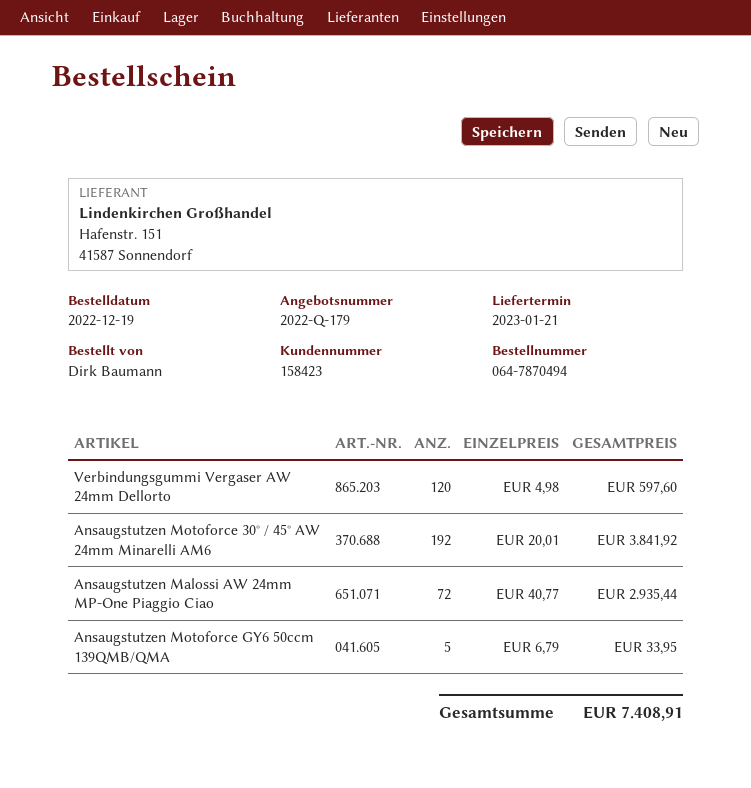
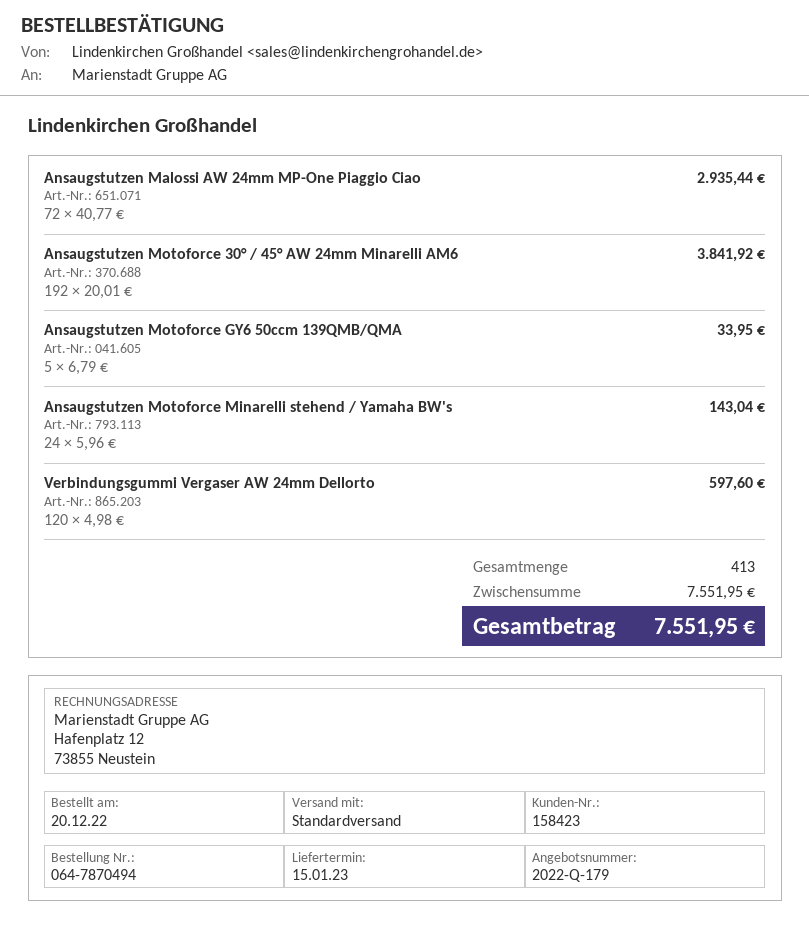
order date: 2022-12-19 -> 2022-12-20
delivery date: 2023-01-21 -> 2023-01-15
Ansaugstutzen Motoforce Minarelli stehend / Yamaha BW's: none -> 24 x 5.96 = 143.04
total: 7408.91 -> 7551.95

